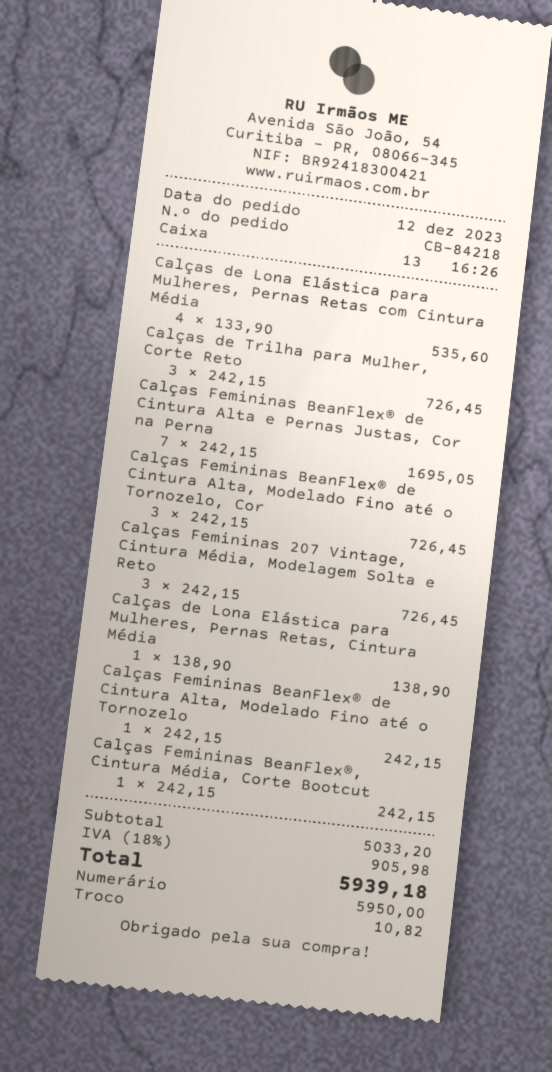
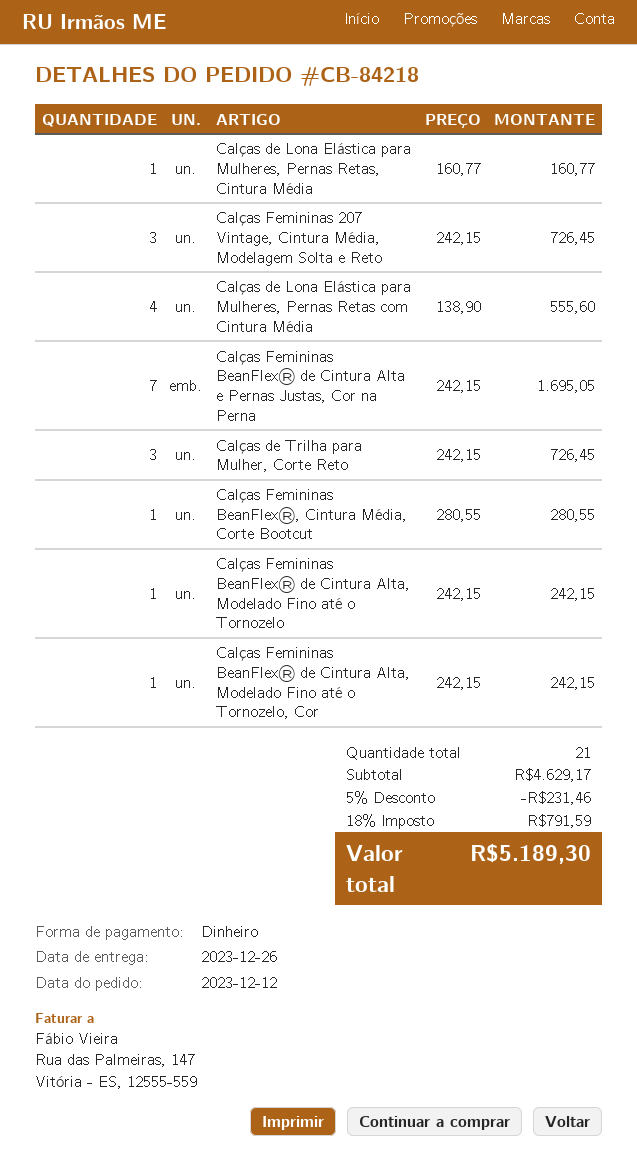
Calças de Lona Elástica para Mulheres, Pernas Retas com Cintura Média: 4 x 133.90 = 535.60 -> 4 x 138.90 = 555.60
Calças Femininas BeanFlex® de Cintura Alta, Modelado Fino até o Tornozelo, Cor: 3 x 242.15 = 726.45 -> 1 x 242.15 = 242.15
Calças de Lona Elástica para Mulheres, Pernas Retas, Cintura Média: 1 x 138.90 = 138.90 -> 1 x 160.77 = 160.77
Calças Femininas BeanFlex®, Cintura Média, Corte Bootcut: 1 x 242.15 = 242.15 -> 1 x 280.55 = 280.55
subtotal: 5033.20 -> 4629.17
discount: none -> 5% = 231.46
tax: 18% = 905.98 -> 18% = 791.59
total: 5939.18 -> 5189.30

